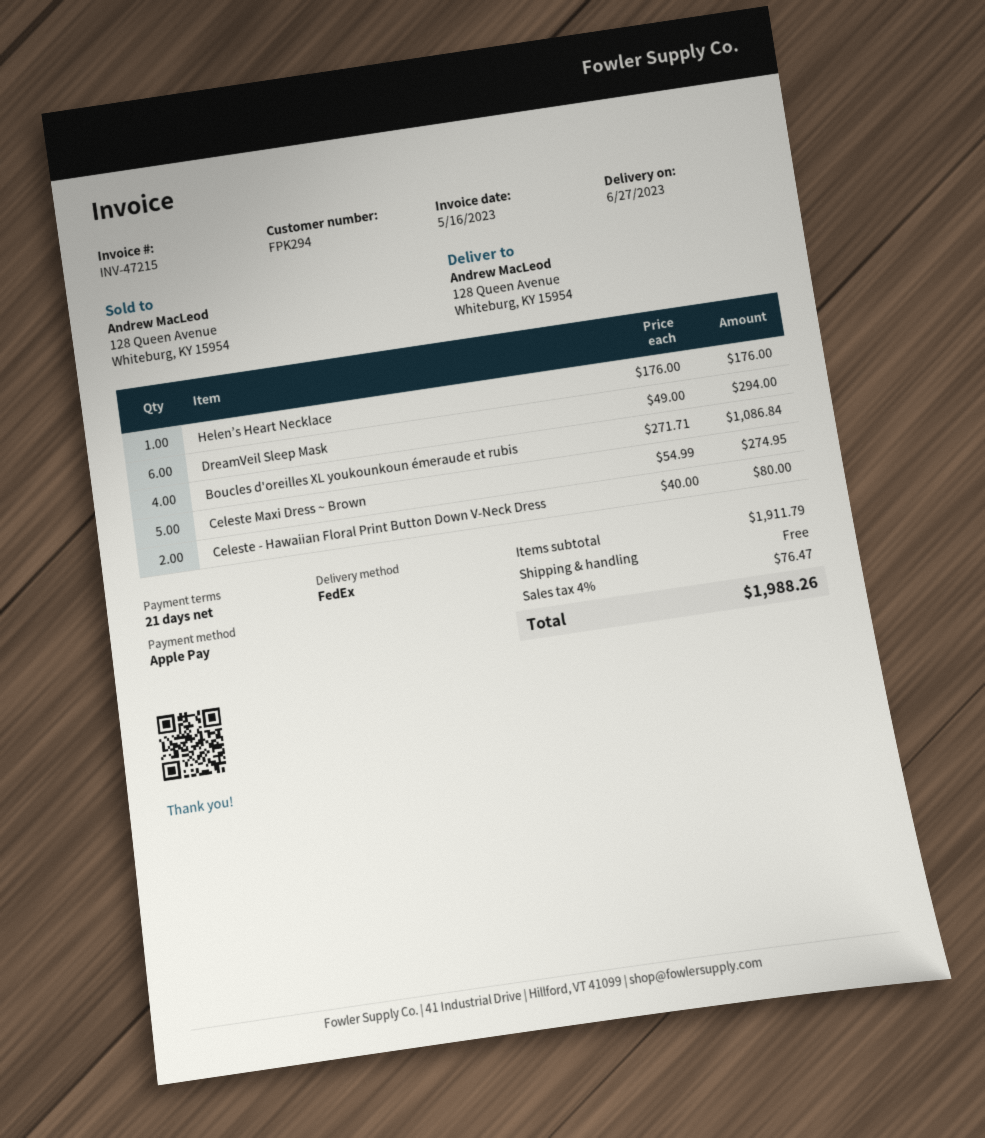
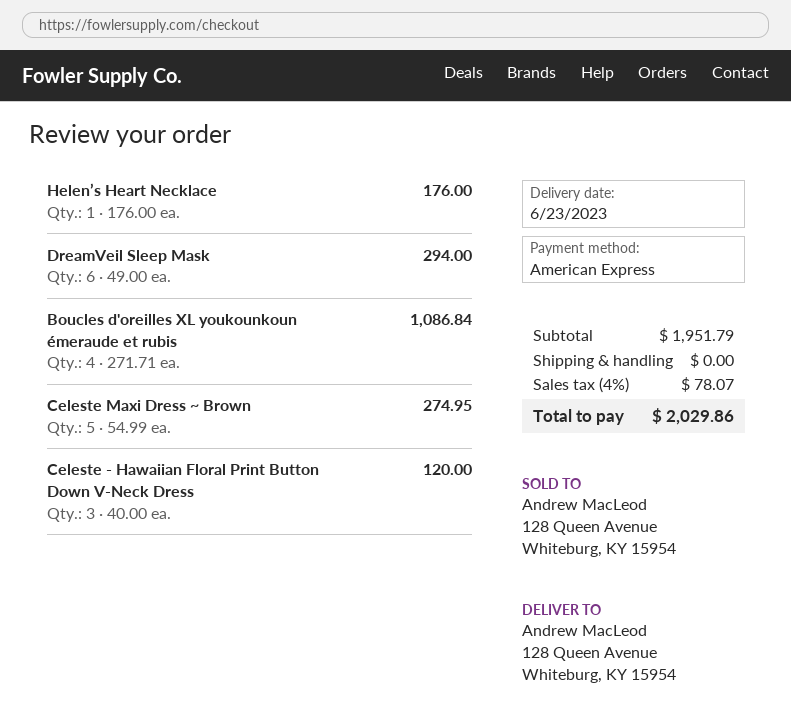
delivery date: 2023-06-27 -> 2023-06-23
payment method: Apple Pay -> American Express
Celeste - Hawaiian Floral Print Button Down V-Neck Dress: 2 x 40.00 = 80.00 -> 3 x 40.00 = 120.00
subtotal: 1911.79 -> 1951.79
tax: 4% = 76.47 -> 4% = 78.07
total: 1988.26 -> 2029.86

